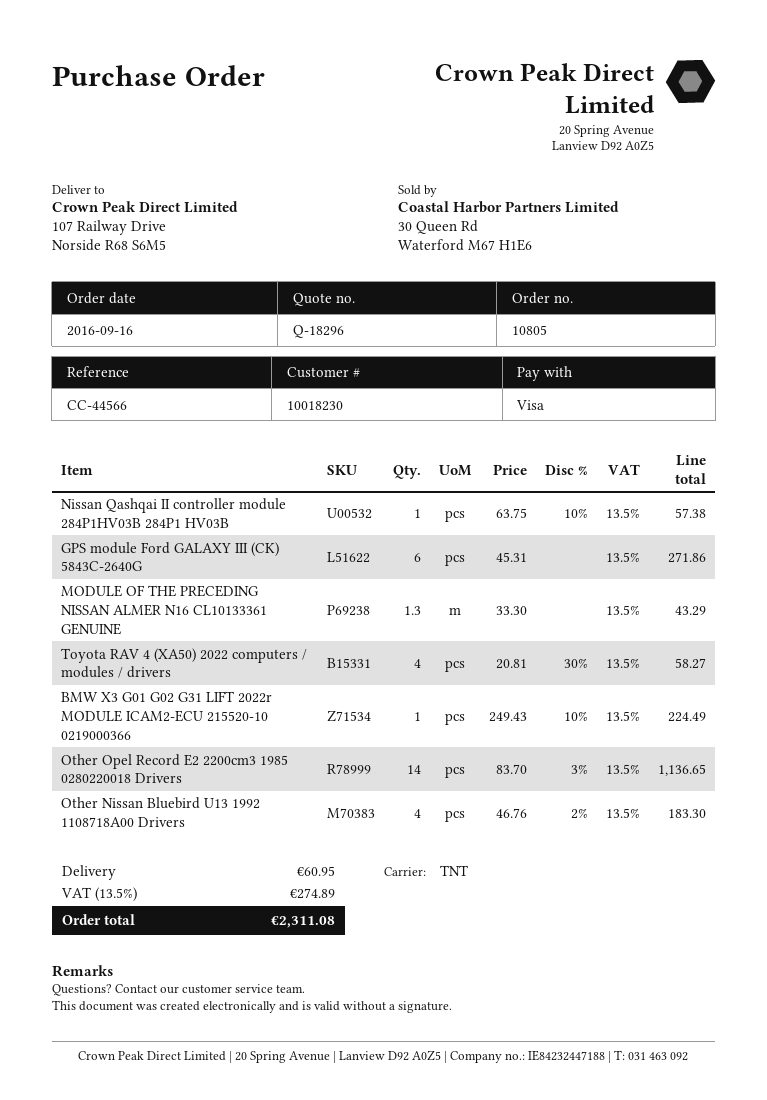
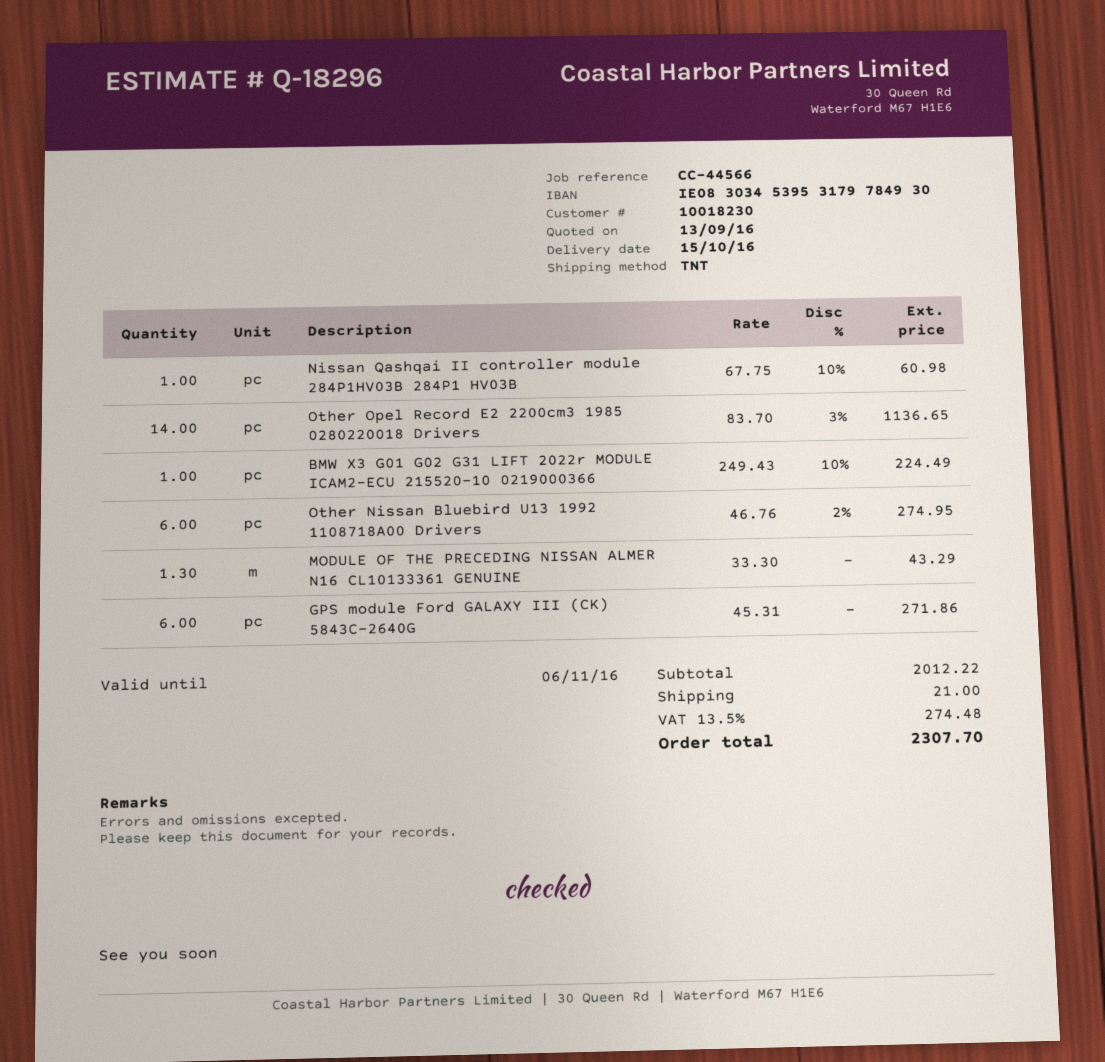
Nissan Qashqai II controller module 284P1HV03B 284P1 HV03B: 1 x 63.75 - 10% = 57.38 -> 1 x 67.75 - 10% = 60.98
Toyota RAV 4 (XA50) 2022 computers / modules / drivers: 4 x 20.81 - 30% = 58.27 -> none
Other Nissan Bluebird U13 1992 1108718A00 Drivers: 4 x 46.76 - 2% = 183.30 -> 6 x 46.76 - 2% = 274.95
shipping: 60.95 -> 21.00
tax: 13.5% = 274.89 -> 13.5% = 274.48
total: 2311.08 -> 2307.70

